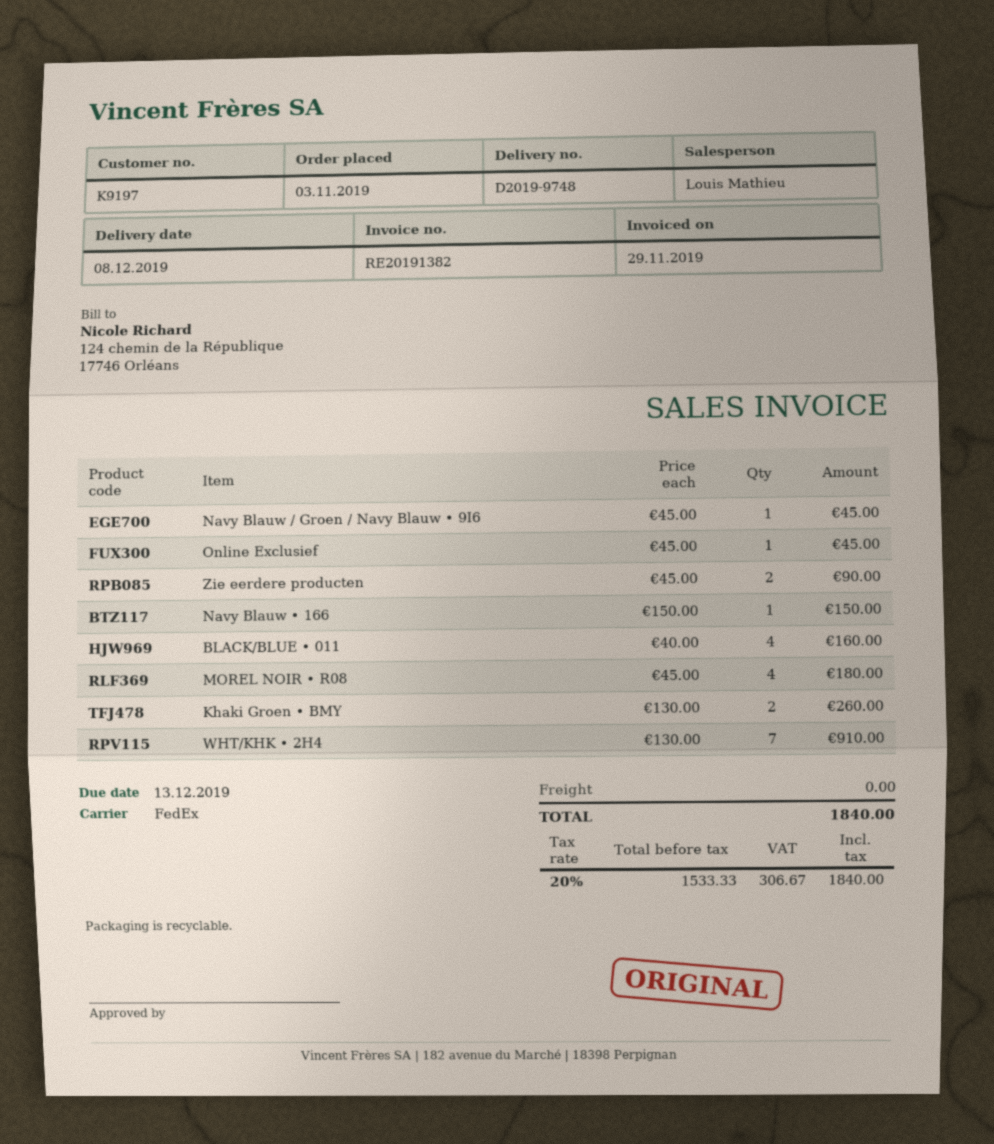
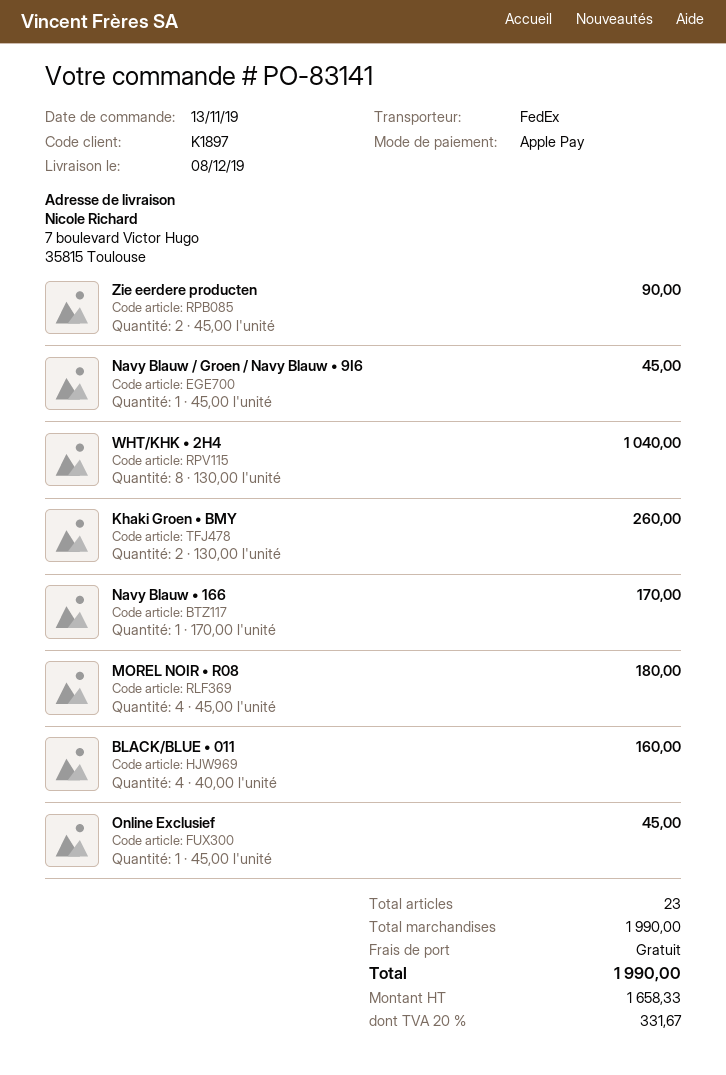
order date: 2019-11-03 -> 2019-11-13
customer number: K9197 -> K1897
Navy Blauw • 166: 1 x 150.00 = 150.00 -> 1 x 170.00 = 170.00
WHT/KHK • 2H4: 7 x 130.00 = 910.00 -> 8 x 130.00 = 1040.00
net: 1533.33 -> 1658.33
tax: 20% = 306.67 -> 20% = 331.67
total: 1840.00 -> 1990.00

